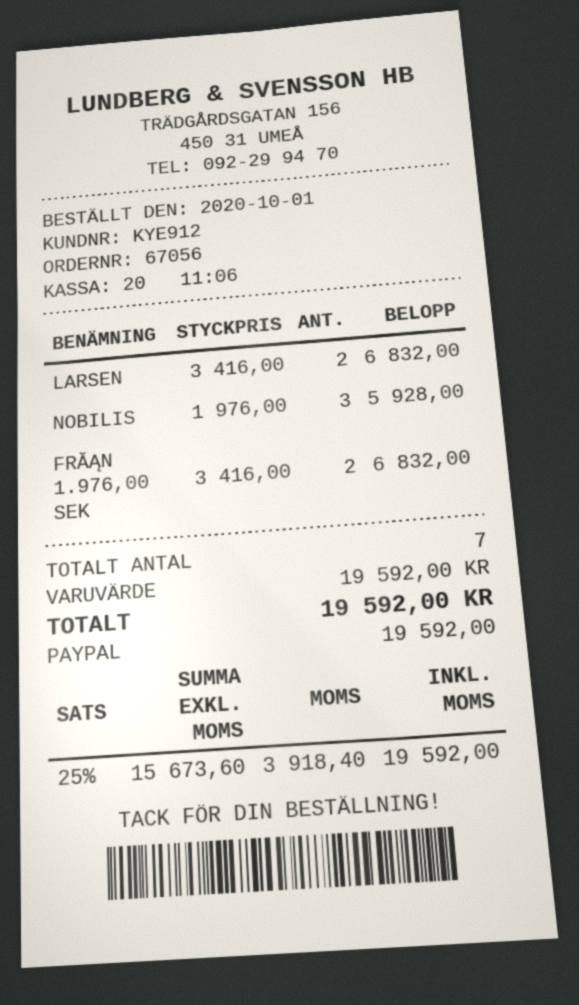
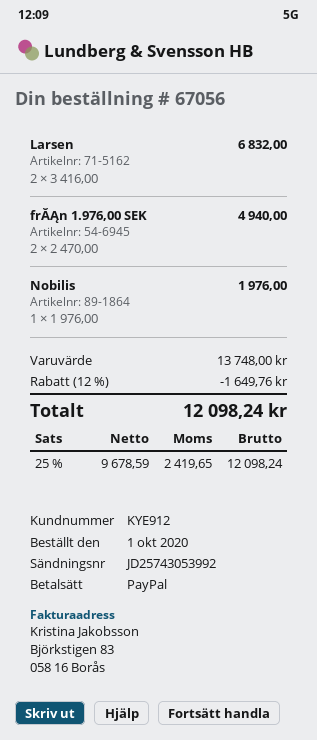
NOBILIS: 3 x 1976.00 = 5928.00 -> 1 x 1976.00 = 1976.00
FRĂĄN 1.976,00 SEK: 2 x 3416.00 = 6832.00 -> 2 x 2470.00 = 4940.00
subtotal: 19592.00 -> 13748.00
discount: none -> 12% = 1649.76
net: 15673.60 -> 9678.59
tax: 25% = 3918.40 -> 25% = 2419.65
total: 19592.00 -> 12098.24

